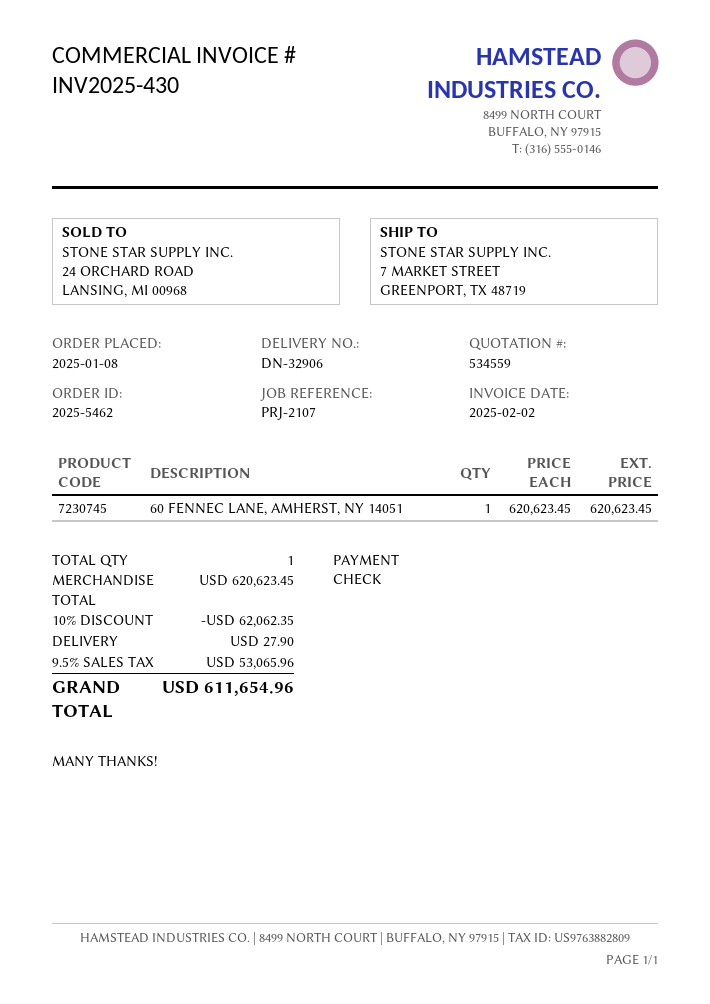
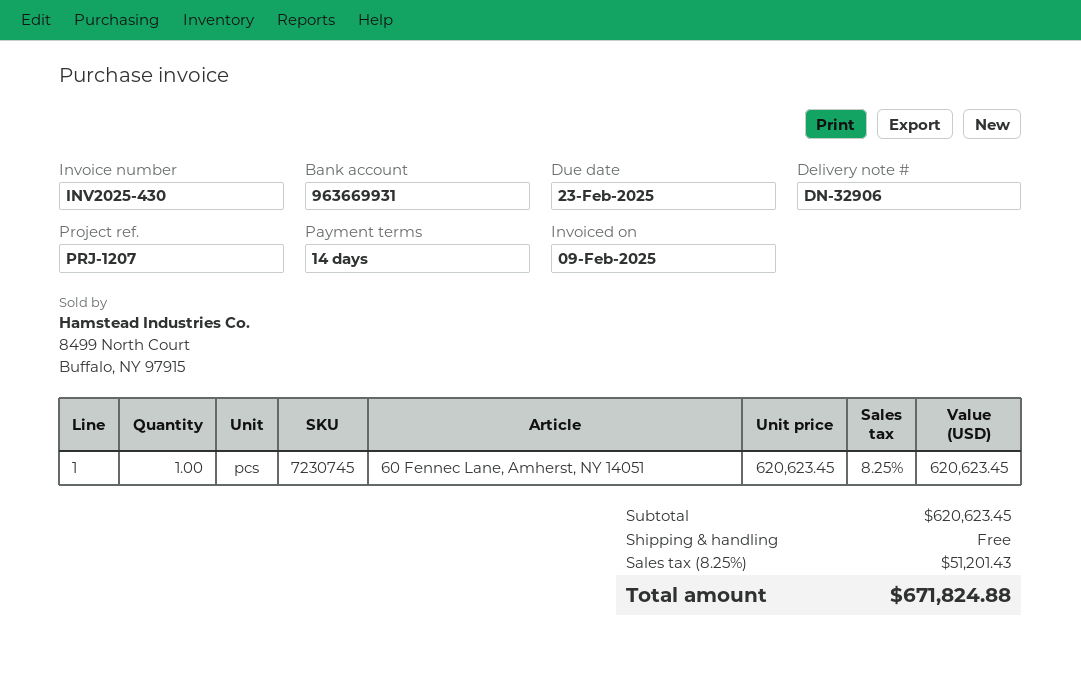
invoice date: 2025-02-02 -> 2025-02-09
reference: PRJ-2107 -> PRJ-1207
discount: 10% = 62062.35 -> none
shipping: 27.90 -> 0.00
tax: 9.5% = 53065.96 -> 8.25% = 51201.43
total: 611654.96 -> 671824.88

